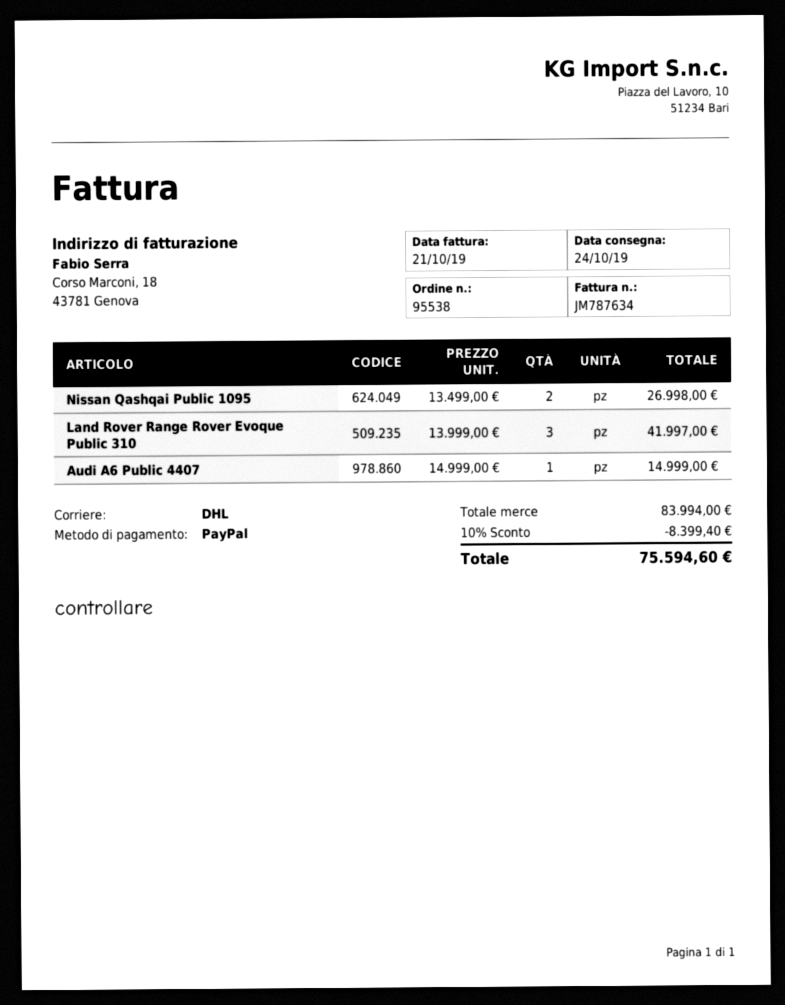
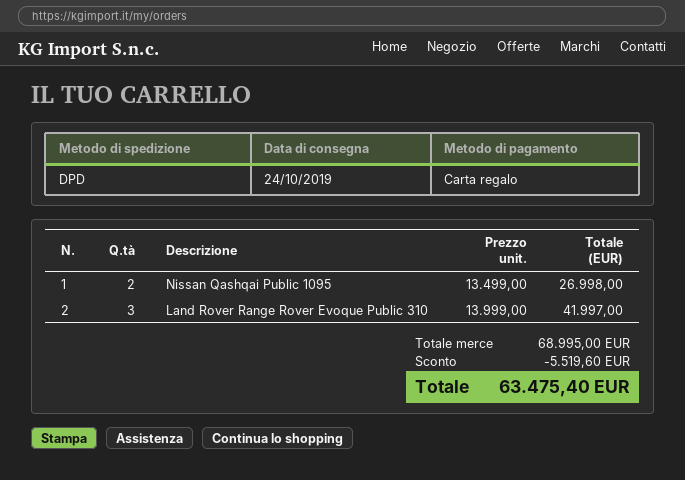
payment method: PayPal -> gift card
shipping method: DHL -> DPD
Audi A6 Public 4407: 1 x 14999.00 = 14999.00 -> none
subtotal: 83994.00 -> 68995.00
discount: 8399.40 -> 5519.60
total: 75594.60 -> 63475.40

